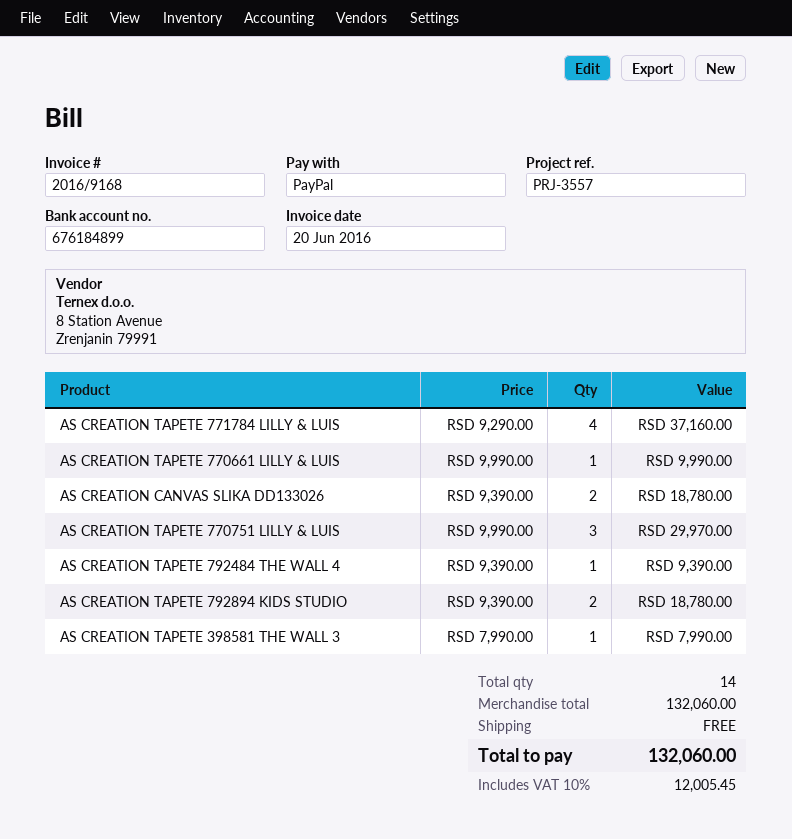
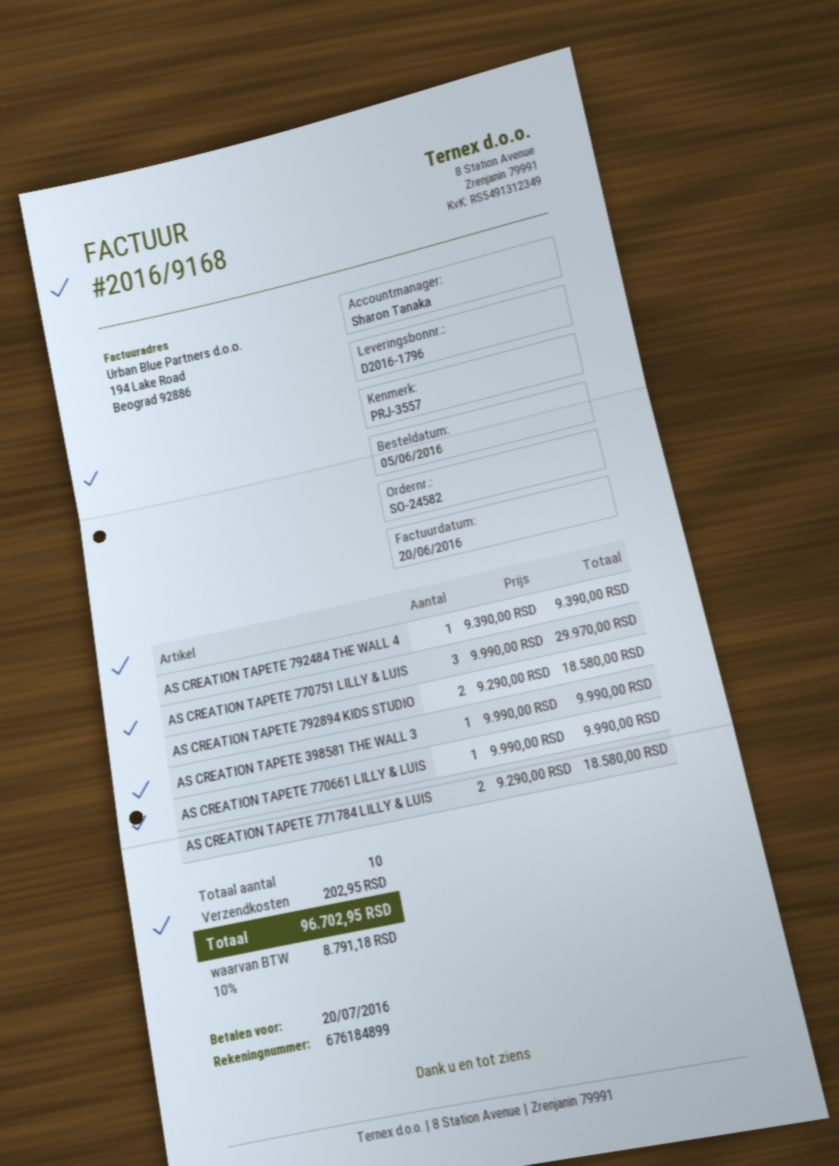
AS CREATION TAPETE 771784 LILLY & LUIS: 4 x 9290.00 = 37160.00 -> 2 x 9290.00 = 18580.00
AS CREATION CANVAS SLIKA DD133026: 2 x 9390.00 = 18780.00 -> none
AS CREATION TAPETE 792894 KIDS STUDIO: 2 x 9390.00 = 18780.00 -> 2 x 9290.00 = 18580.00
AS CREATION TAPETE 398581 THE WALL 3: 1 x 7990.00 = 7990.00 -> 1 x 9990.00 = 9990.00
total quantity: 14 -> 10
shipping: 0.00 -> 202.95
tax: 10% = 12005.45 -> 10% = 8791.18
total: 132060.00 -> 96702.95

